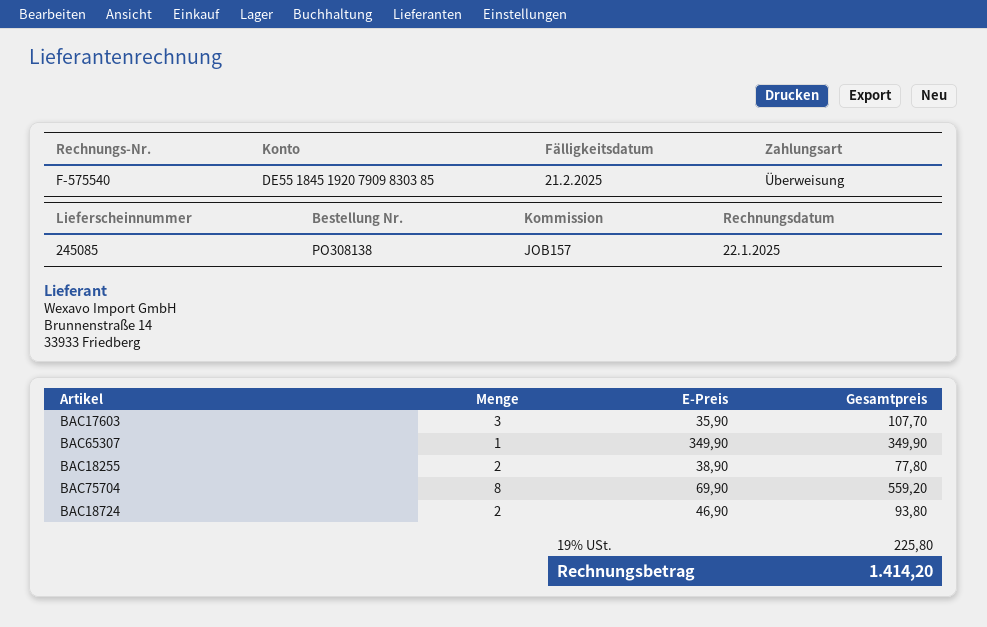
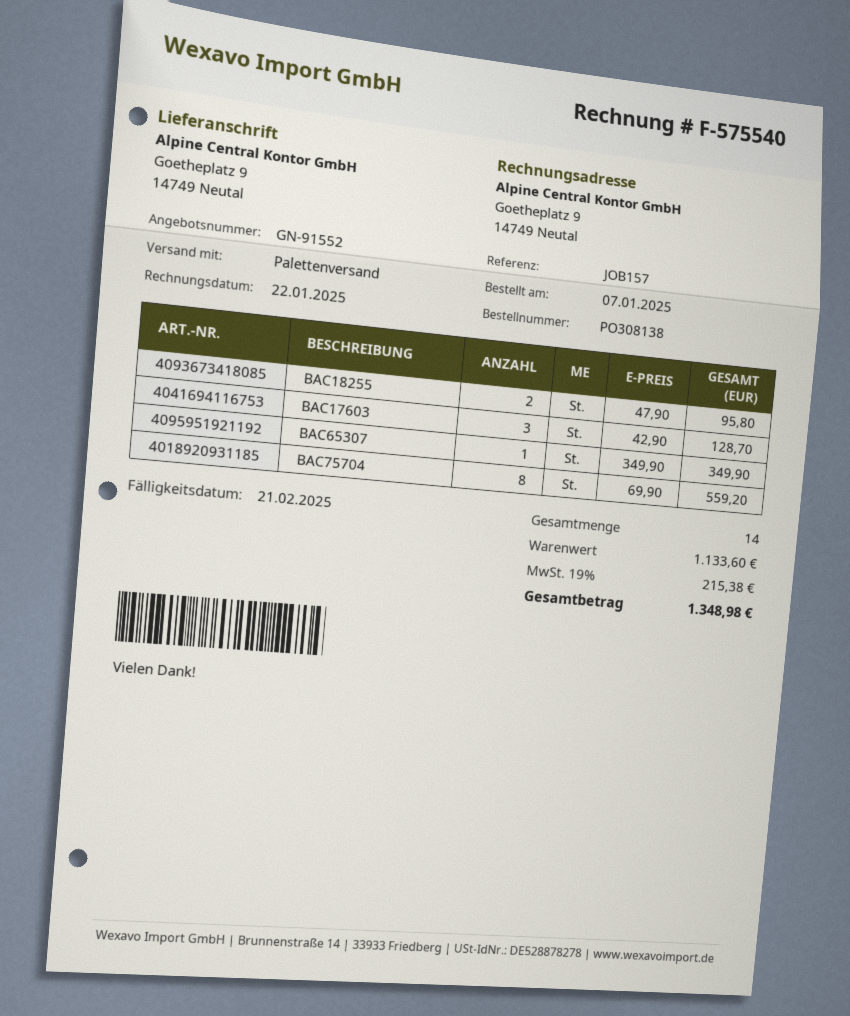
BAC17603: 3 x 35.90 = 107.70 -> 3 x 42.90 = 128.70
BAC18255: 2 x 38.90 = 77.80 -> 2 x 47.90 = 95.80
BAC18724: 2 x 46.90 = 93.80 -> none
tax: 19% = 225.80 -> 19% = 215.38
total: 1414.20 -> 1348.98

